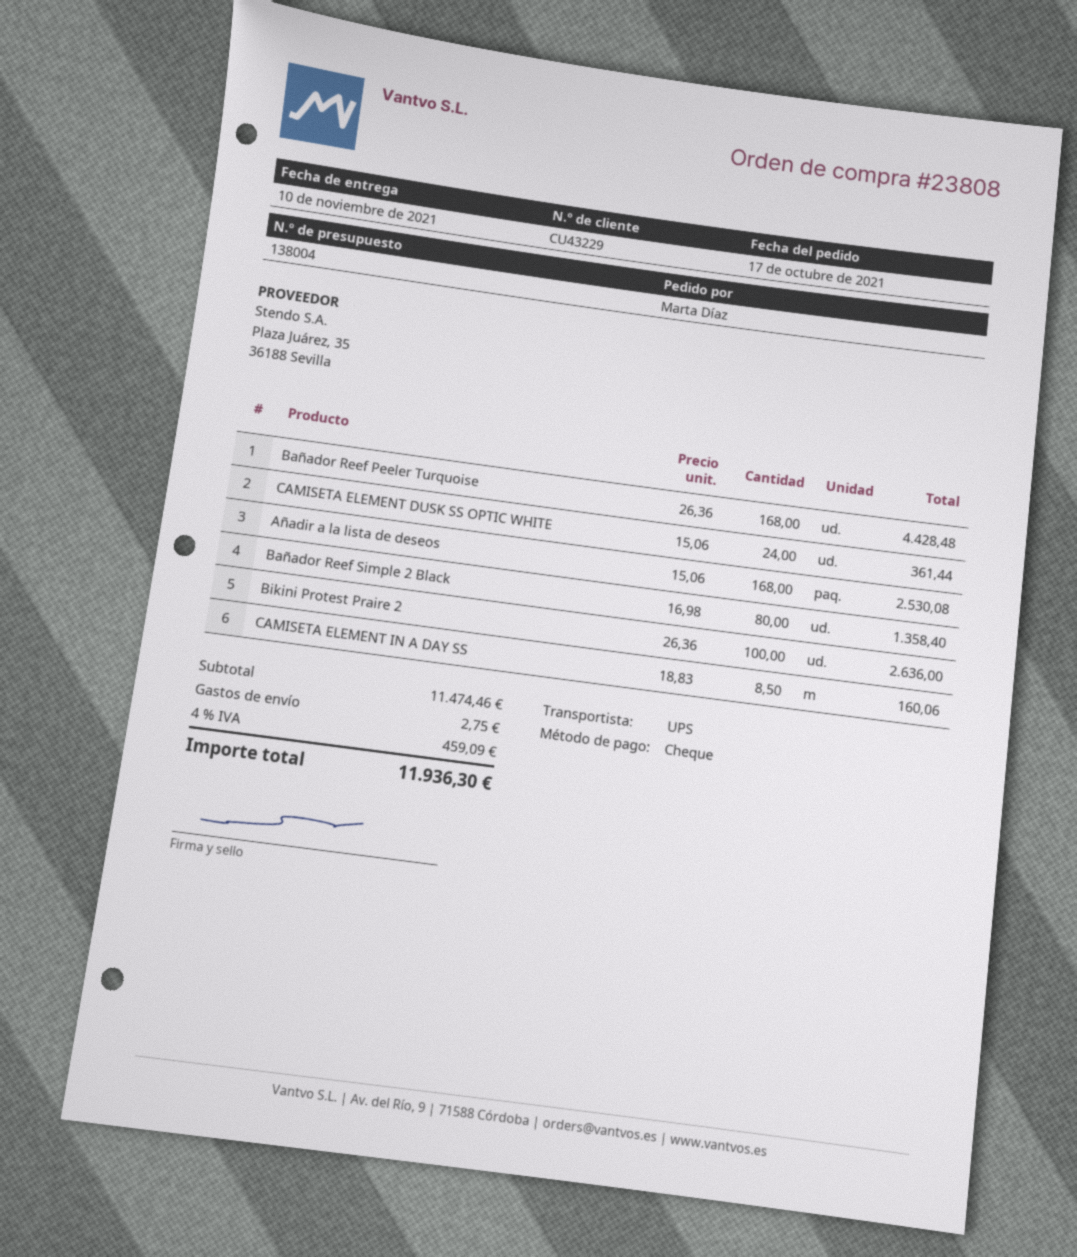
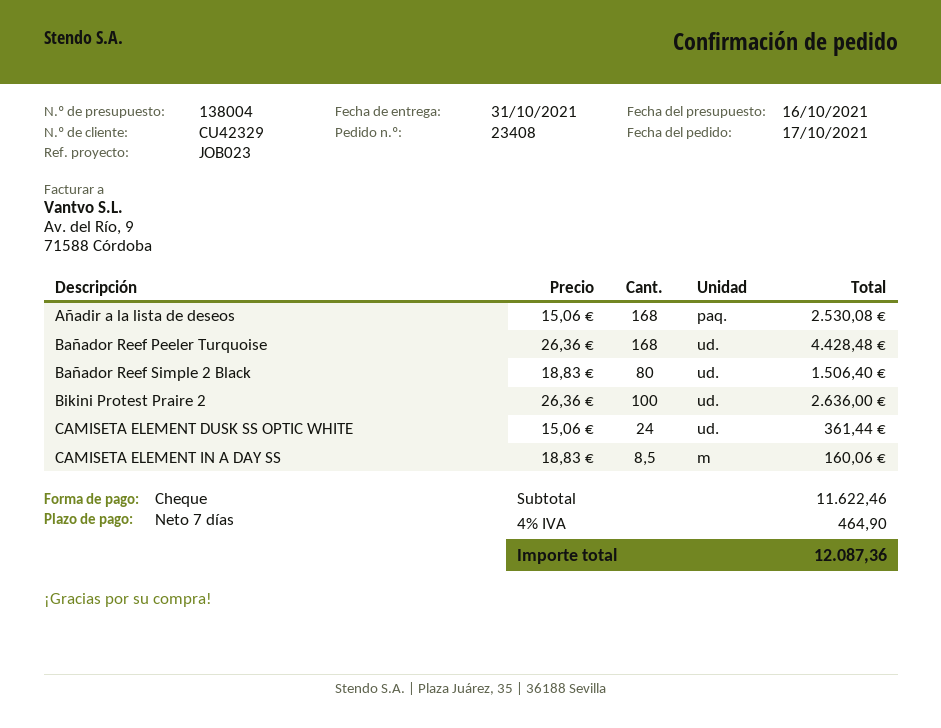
order number: 23808 -> 23408
delivery date: 2021-11-10 -> 2021-10-31
customer number: CU43229 -> CU42329
Bañador Reef Simple 2 Black: 80 x 16.98 = 1358.40 -> 80 x 18.83 = 1506.40
subtotal: 11474.46 -> 11622.46
shipping: 2.75 -> none
tax: 4% = 459.09 -> 4% = 464.90
total: 11936.30 -> 12087.36

